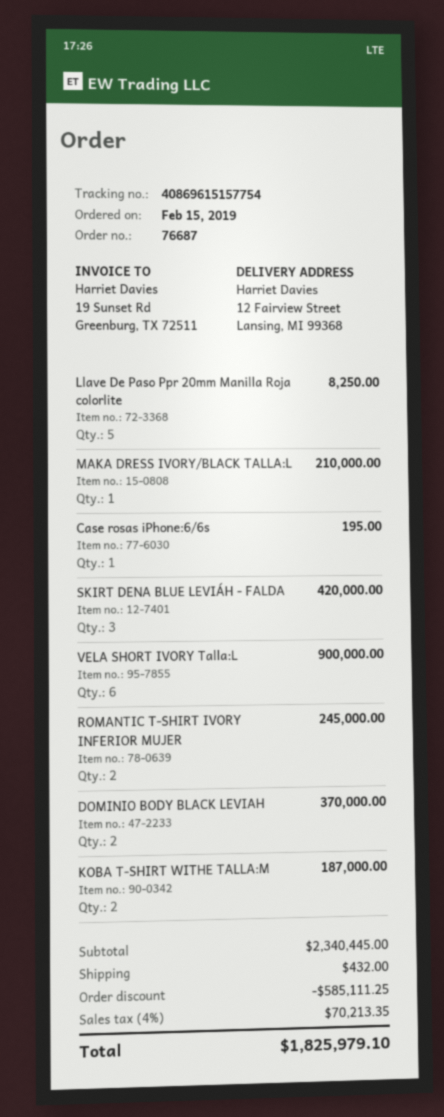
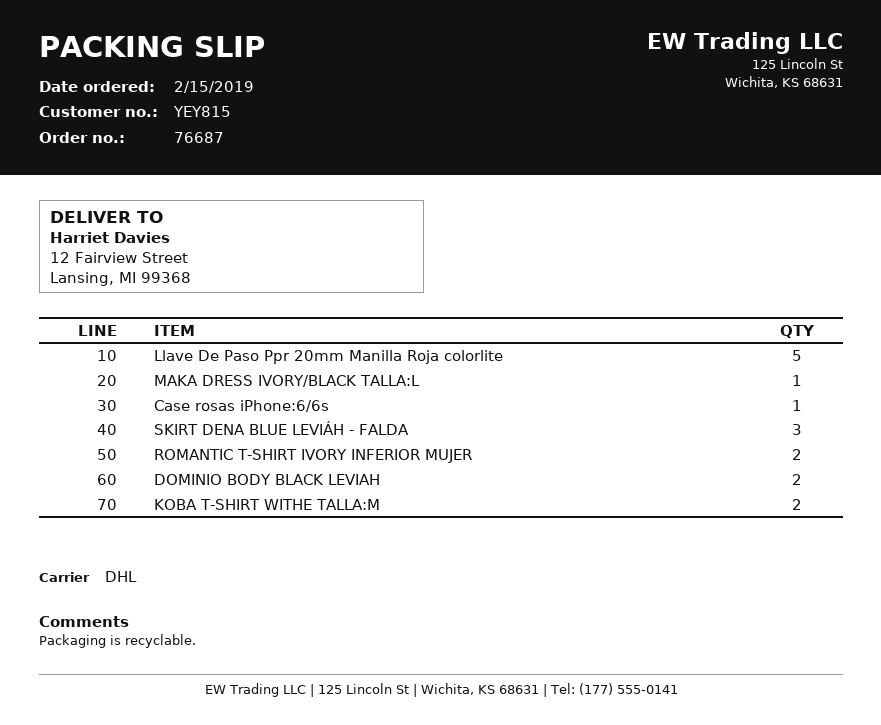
VELA SHORT IVORY Talla:L: 6 -> none

